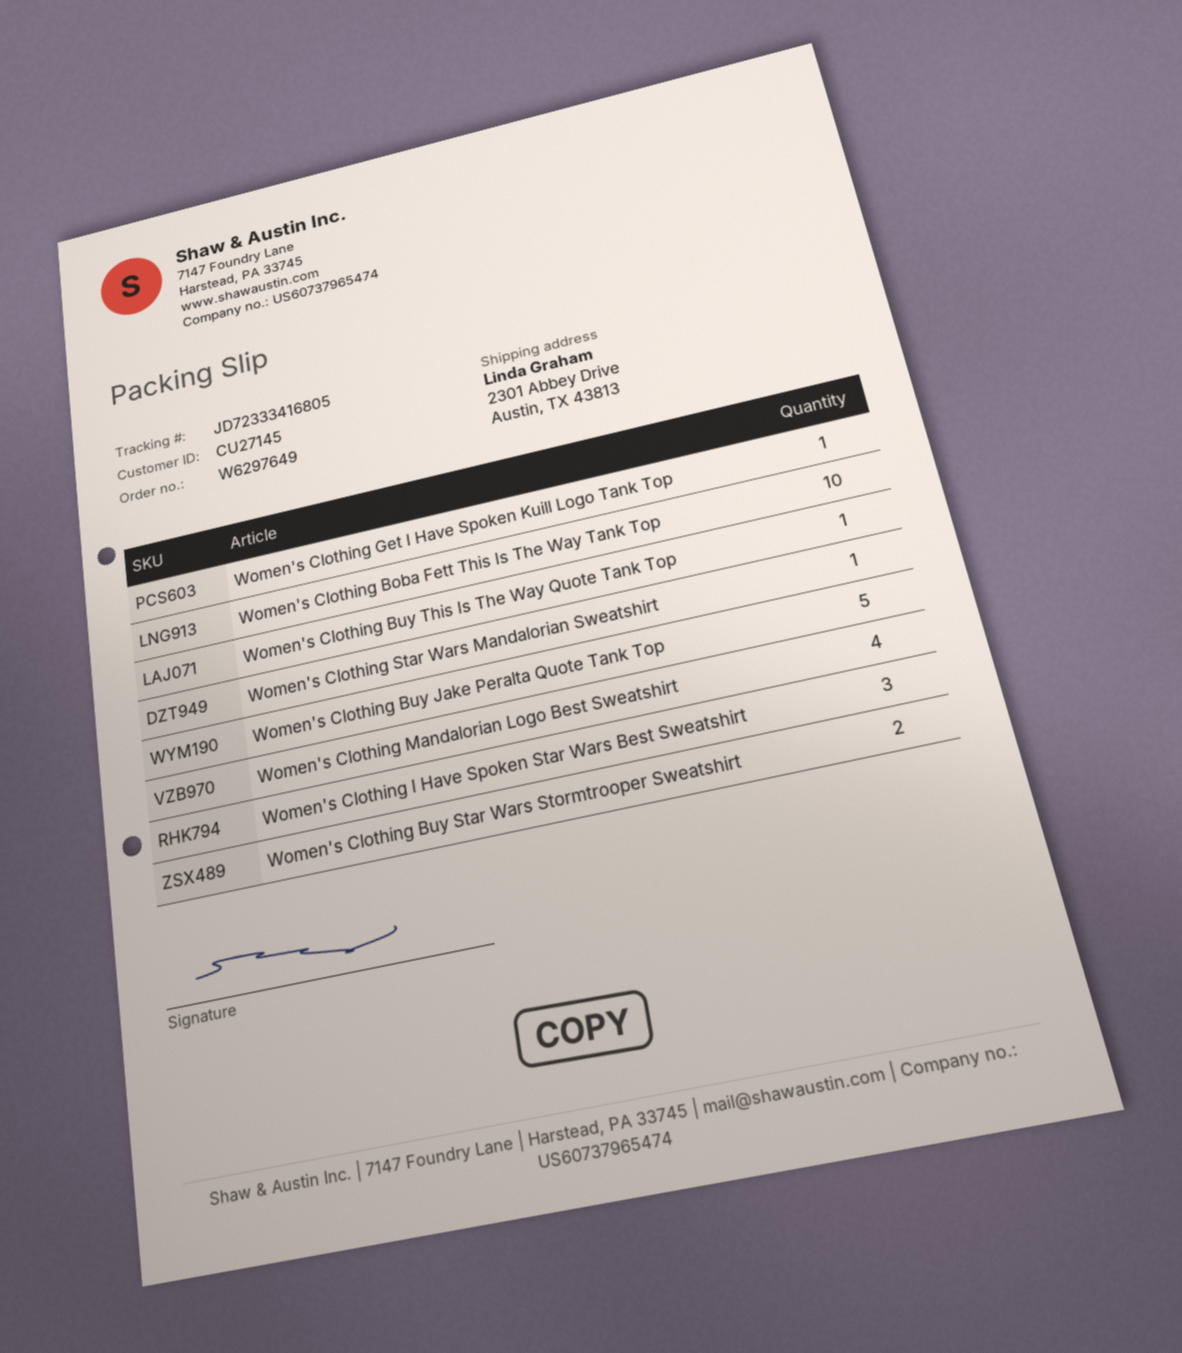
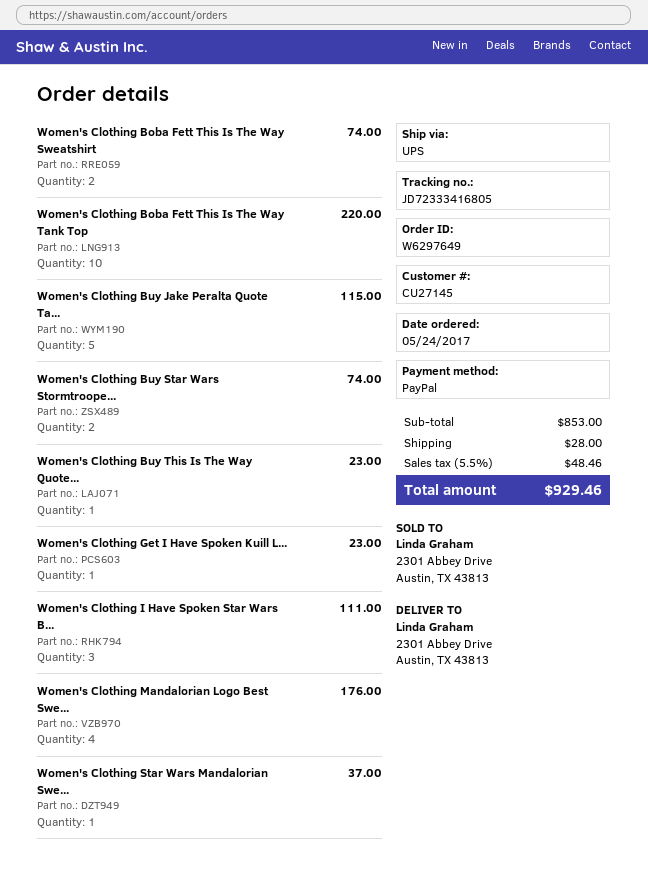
Women's Clothing Boba Fett This Is The Way Sweatshirt: none -> 2

